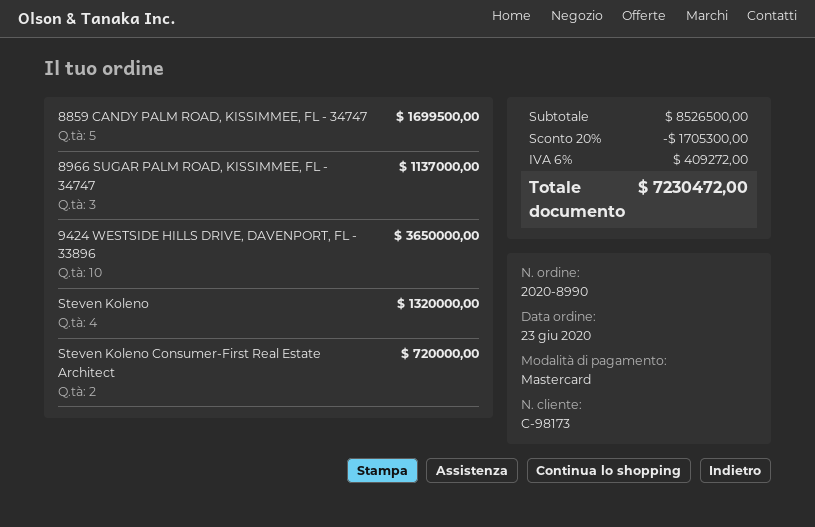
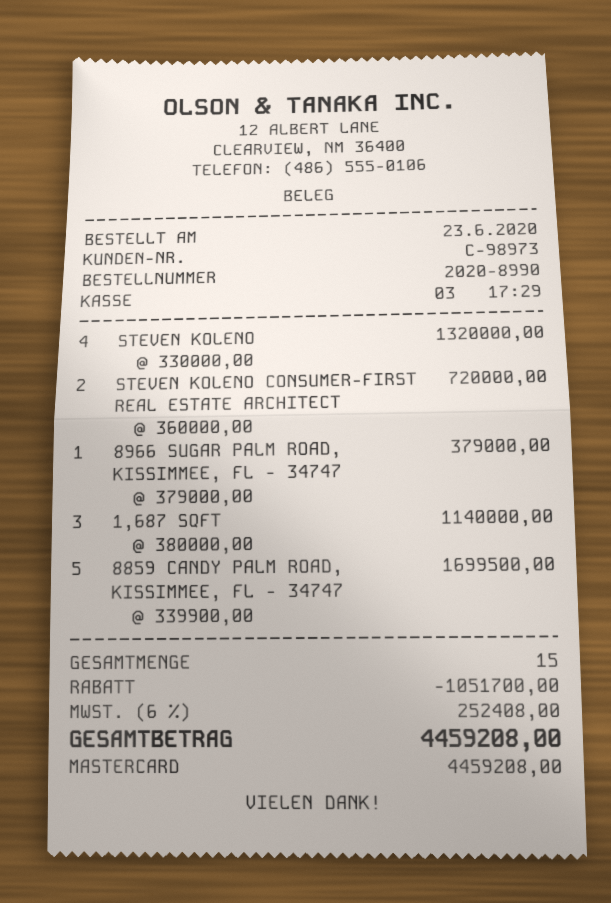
customer number: C-98173 -> C-98973
8966 SUGAR PALM ROAD, KISSIMMEE, FL - 34747: 3 for 1137000.00 -> 1 for 379000.00
9424 WESTSIDE HILLS DRIVE, DAVENPORT, FL - 33896: 10 for 3650000.00 -> none
1,687 SQFT: none -> 3 for 1140000.00
discount: 1705300.00 -> 1051700.00
tax: 6% = 409272.00 -> 6% = 252408.00
total: 7230472.00 -> 4459208.00

